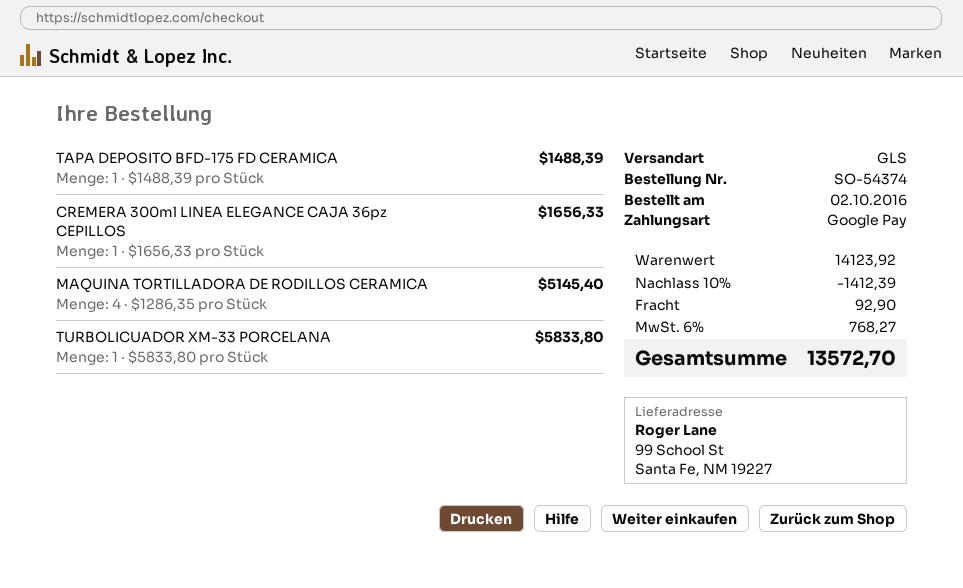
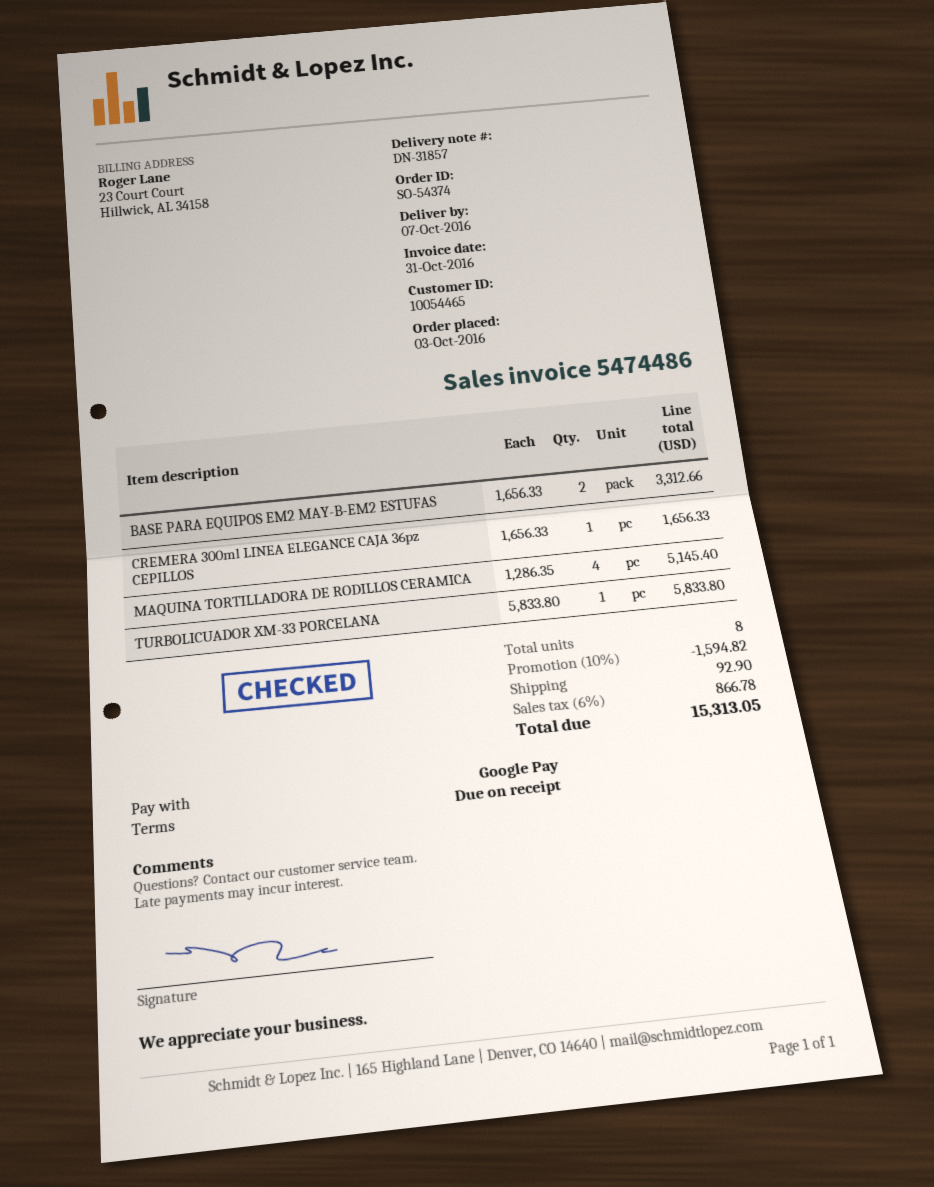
order date: 2016-10-02 -> 2016-10-03
TAPA DEPOSITO BFD-175 FD CERAMICA: 1 x 1488.39 = 1488.39 -> none
BASE PARA EQUIPOS EM2 MAY-B-EM2 ESTUFAS: none -> 2 x 1656.33 = 3312.66
discount: 10% = 1412.39 -> 10% = 1594.82
tax: 6% = 768.27 -> 6% = 866.78
total: 13572.70 -> 15313.05

